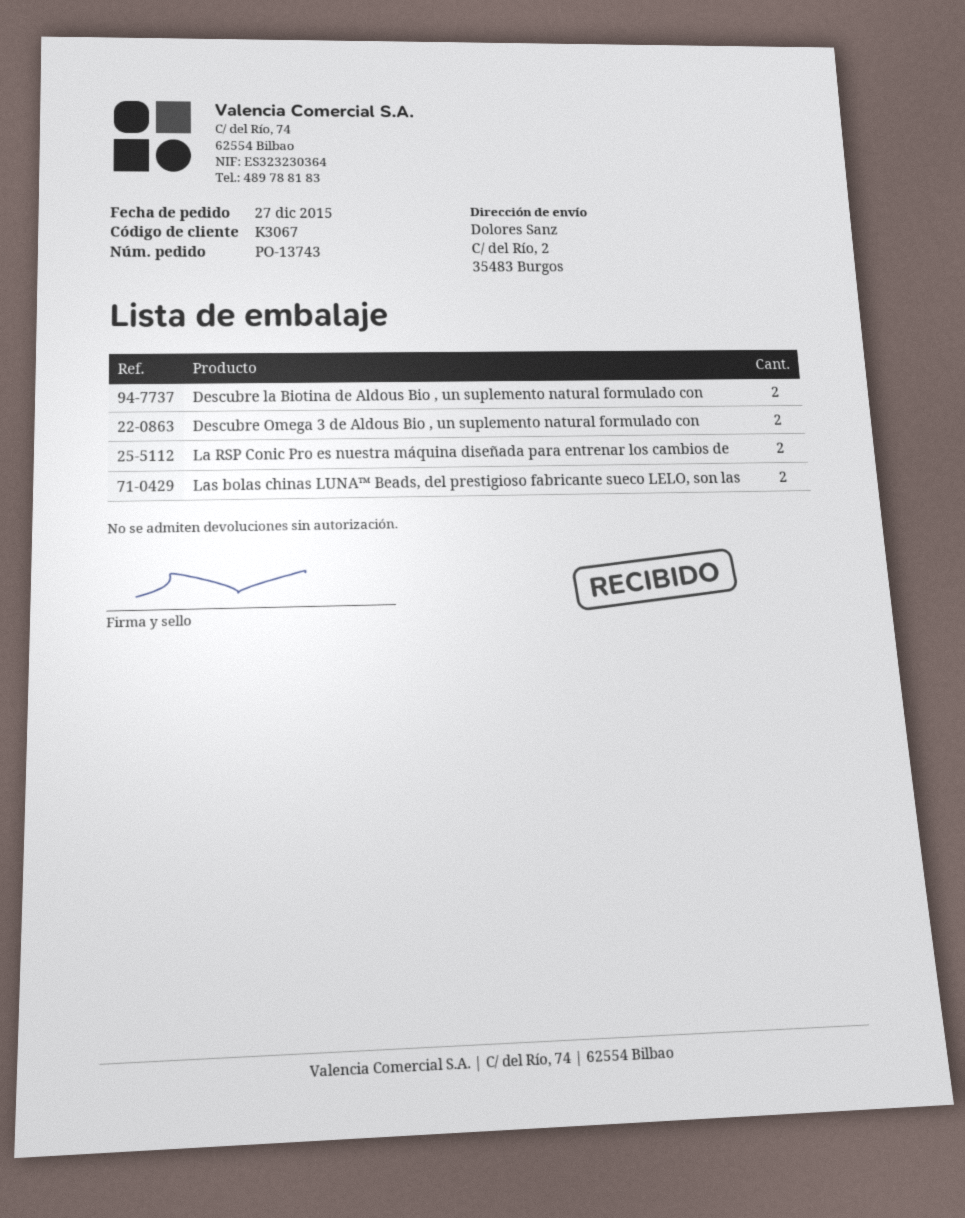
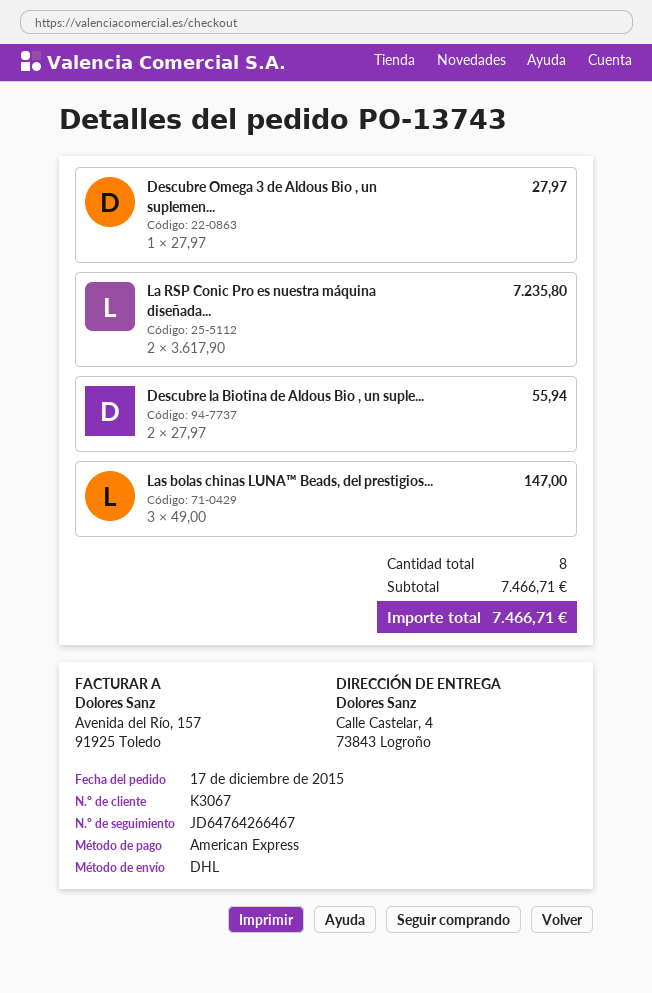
order date: 2015-12-27 -> 2015-12-17
ship to: C/ del Río, 2, 35483 Burgos -> Calle Castelar, 4, 73843 Logroño
Descubre Omega 3 de Aldous Bio , un suplemento natural formulado con: 2 -> 1
Las bolas chinas LUNA™ Beads, del prestigioso fabricante sueco LELO, son las: 2 -> 3

